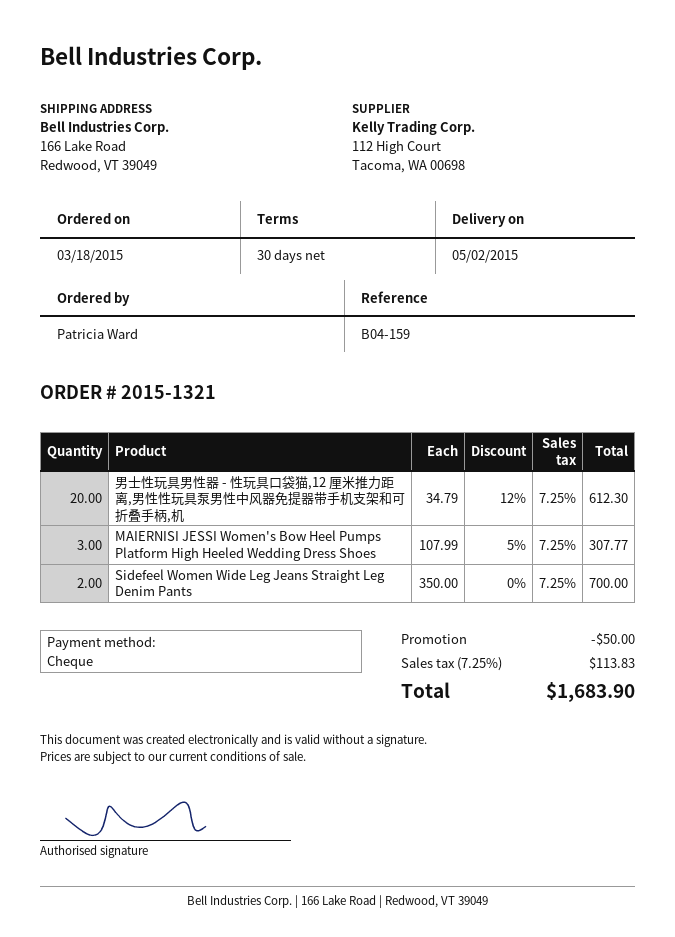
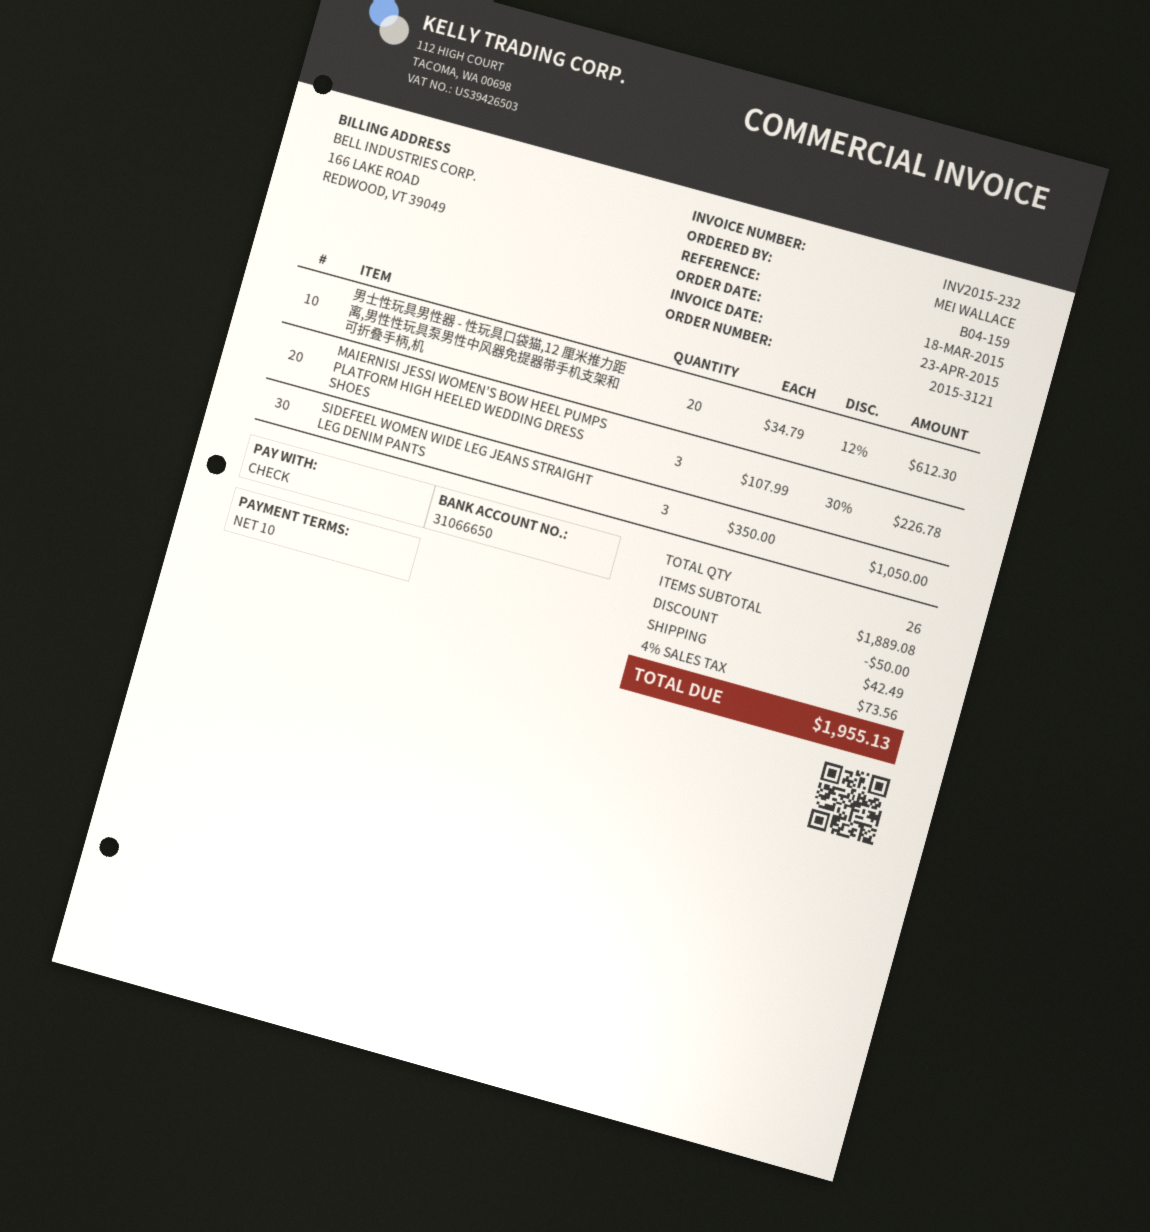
order number: 2015-1321 -> 2015-3121
payment terms: 30 days -> 10 days
ordered by: Patricia Ward -> MEI WALLACE
MAIERNISI JESSI Women's Bow Heel Pumps Platform High Heeled Wedding Dress Shoes: 3 x 107.99 - 5% = 307.77 -> 3 x 107.99 - 30% = 226.78
Sidefeel Women Wide Leg Jeans Straight Leg Denim Pants: 2 x 350.00 = 700.00 -> 3 x 350.00 = 1050.00
shipping: none -> 42.49
tax: 7.25% = 113.83 -> 4% = 73.56
total: 1683.90 -> 1955.13

